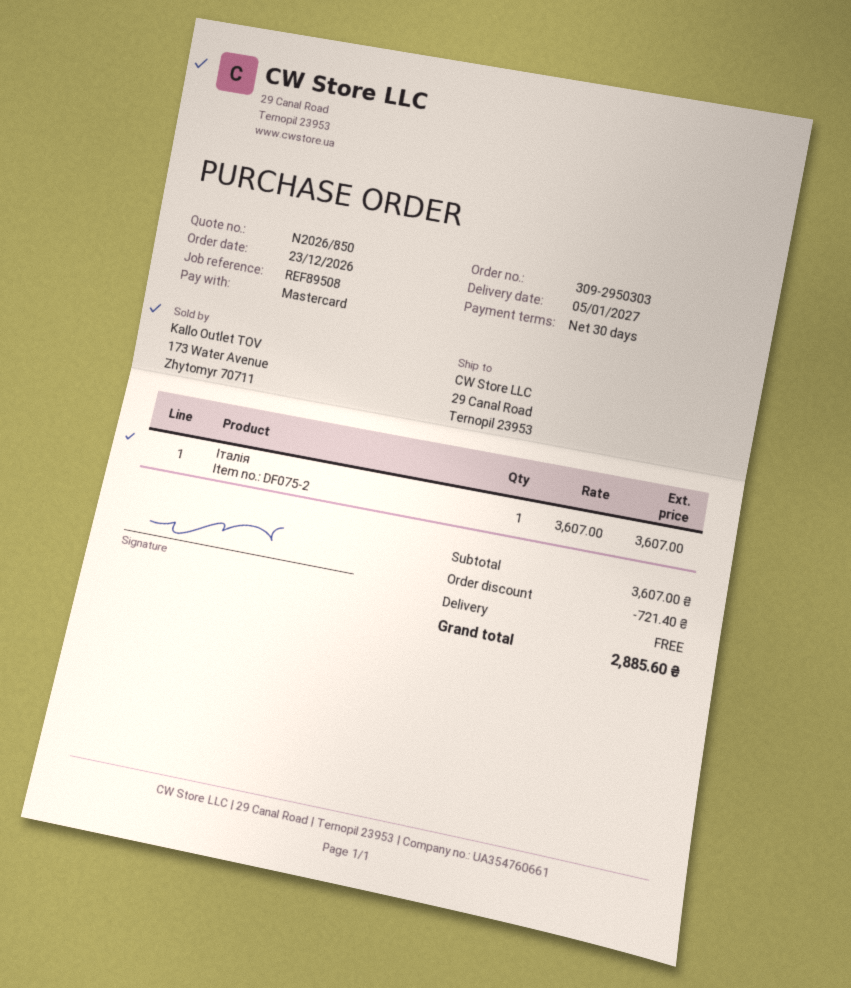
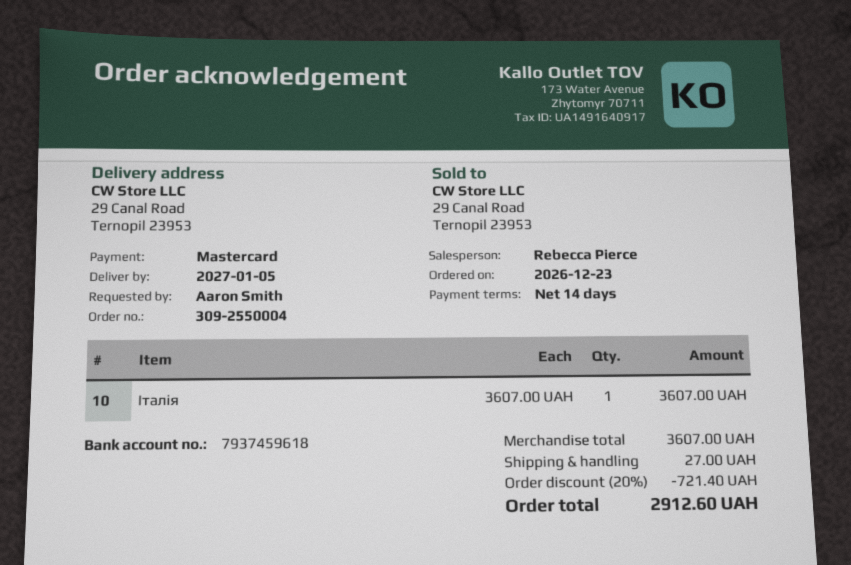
order number: 309-2950303 -> 309-2550004
payment terms: 30 days -> 14 days
shipping: 0.00 -> 27.00
total: 2885.60 -> 2912.60

